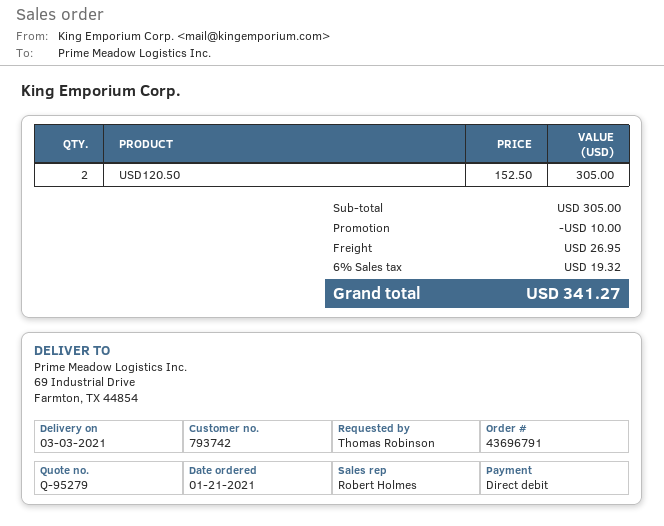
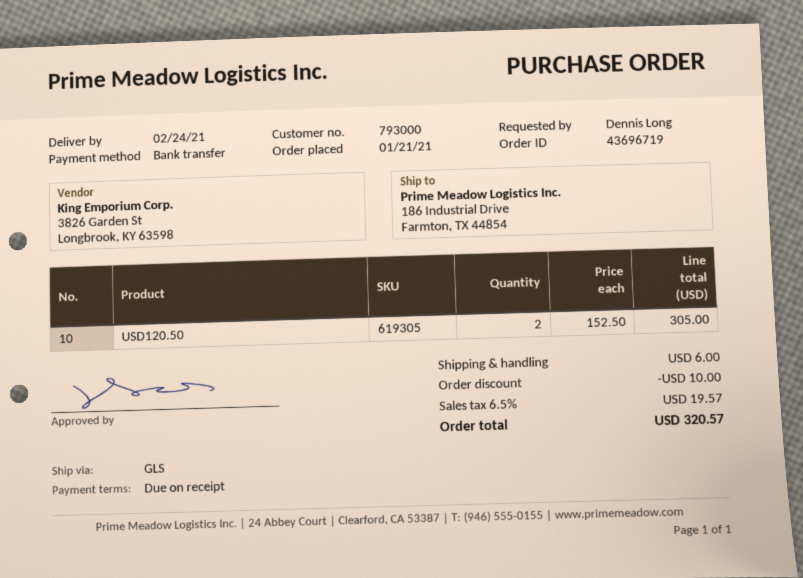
order number: 43696791 -> 43696719
delivery date: 2021-03-03 -> 2021-02-24
customer number: 793742 -> 793000
ordered by: Thomas Robinson -> Dennis Long
payment method: direct debit -> bank transfer
ship to: 69 Industrial Drive, Farmton, TX 44854 -> 186 Industrial Drive, Farmton, TX 44854
shipping: 26.95 -> 6.00
tax: 6% = 19.32 -> 6.5% = 19.57
total: 341.27 -> 320.57

